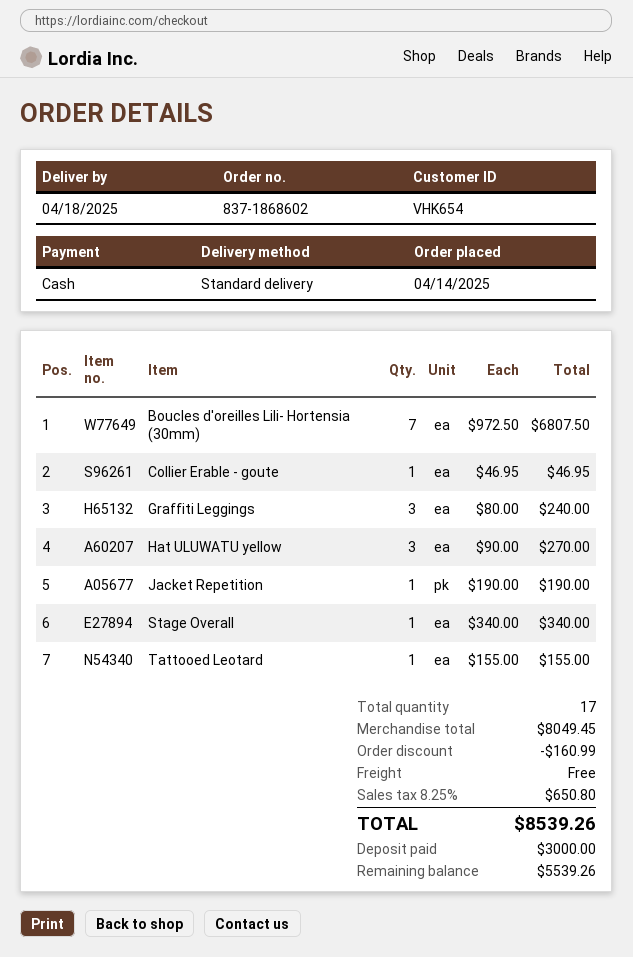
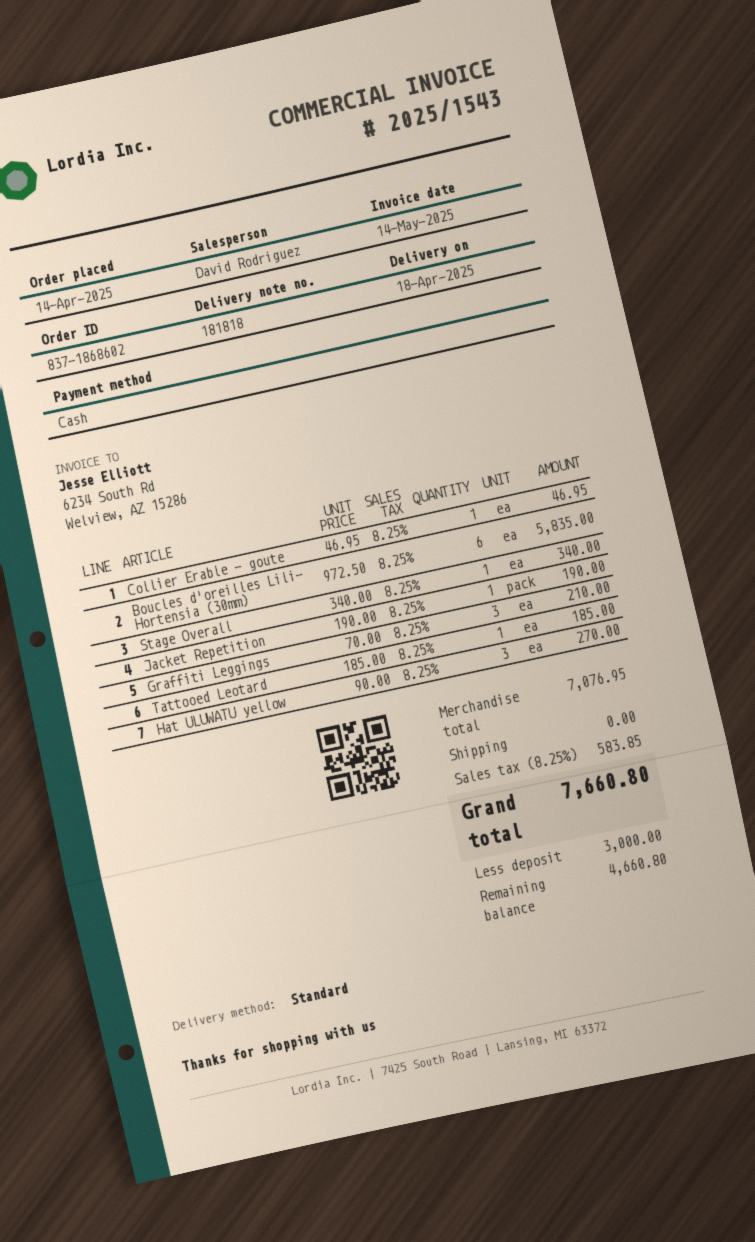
Boucles d'oreilles Lili- Hortensia (30mm): 7 x 972.50 = 6807.50 -> 6 x 972.50 = 5835.00
Graffiti Leggings: 3 x 80.00 = 240.00 -> 3 x 70.00 = 210.00
Tattooed Leotard: 1 x 155.00 = 155.00 -> 1 x 185.00 = 185.00
subtotal: 8049.45 -> 7076.95
discount: 160.99 -> none
tax: 8.25% = 650.80 -> 8.25% = 583.85
total: 8539.26 -> 7660.80
balance: 5539.26 -> 4660.80

